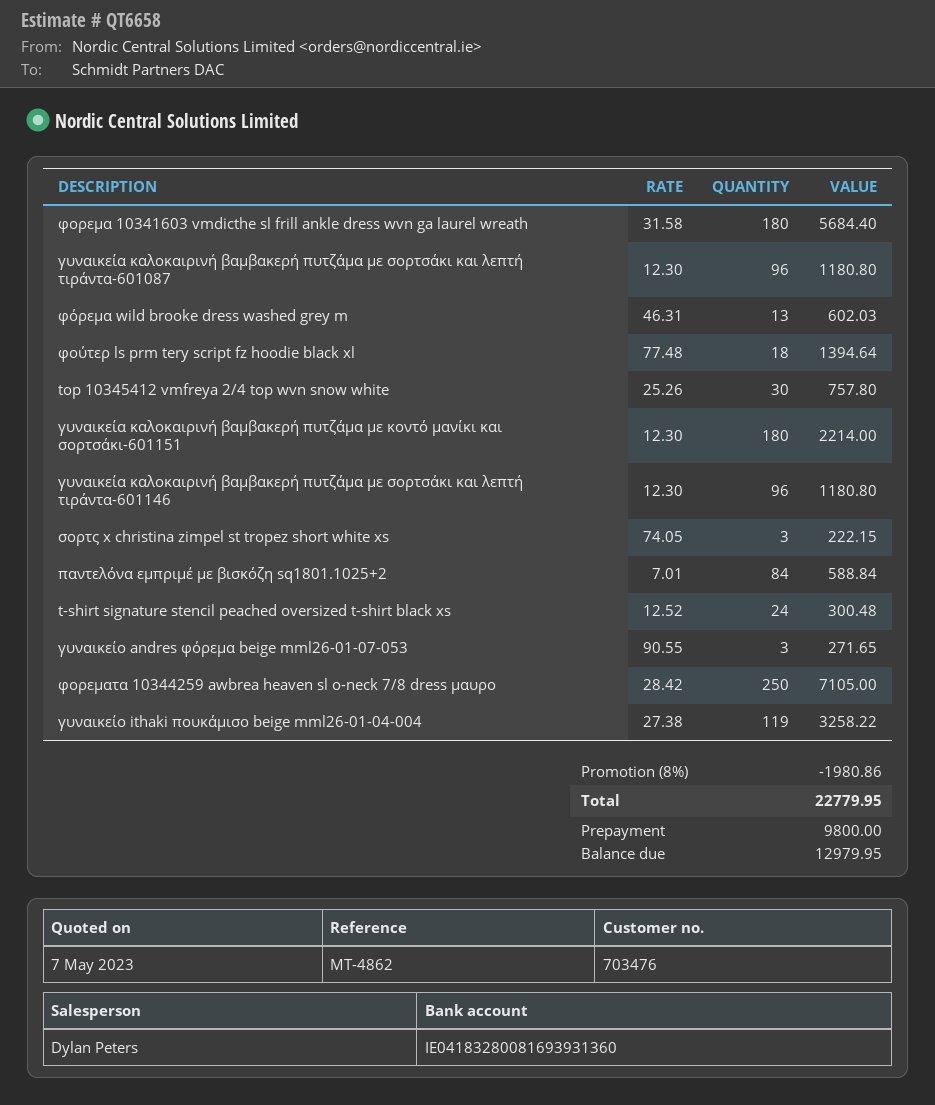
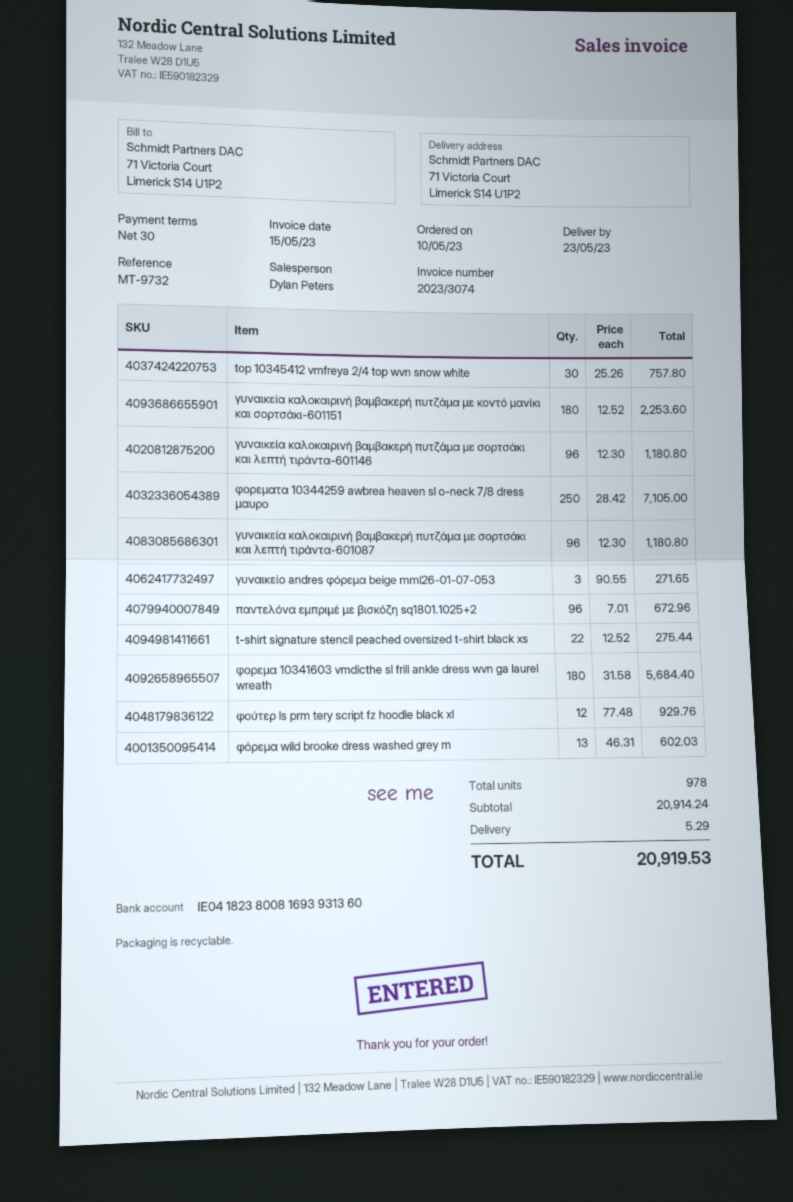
reference: MT-4862 -> MT-9732
bank account: IE04183280081693931360 -> IE04182380081693931360
φούτερ ls prm tery script fz hoodie black xl: 18 x 77.48 = 1394.64 -> 12 x 77.48 = 929.76
γυναικεία καλοκαιρινή βαμβακερή πυτζάμα με κοντό μανίκι και σορτσάκι-601151: 180 x 12.30 = 2214.00 -> 180 x 12.52 = 2253.60
σορτς x christina zimpel st tropez short white xs: 3 x 74.05 = 222.15 -> none
παντελόνα εμπριμέ με βισκόζη sq1801.1025+2: 84 x 7.01 = 588.84 -> 96 x 7.01 = 672.96
t-shirt signature stencil peached oversized t-shirt black xs: 24 x 12.52 = 300.48 -> 22 x 12.52 = 275.44
γυναικείο ithaki πουκάμισο beige mml26-01-04-004: 119 x 27.38 = 3258.22 -> none
discount: 8% = 1980.86 -> none
shipping: none -> 5.29
total: 22779.95 -> 20919.53

